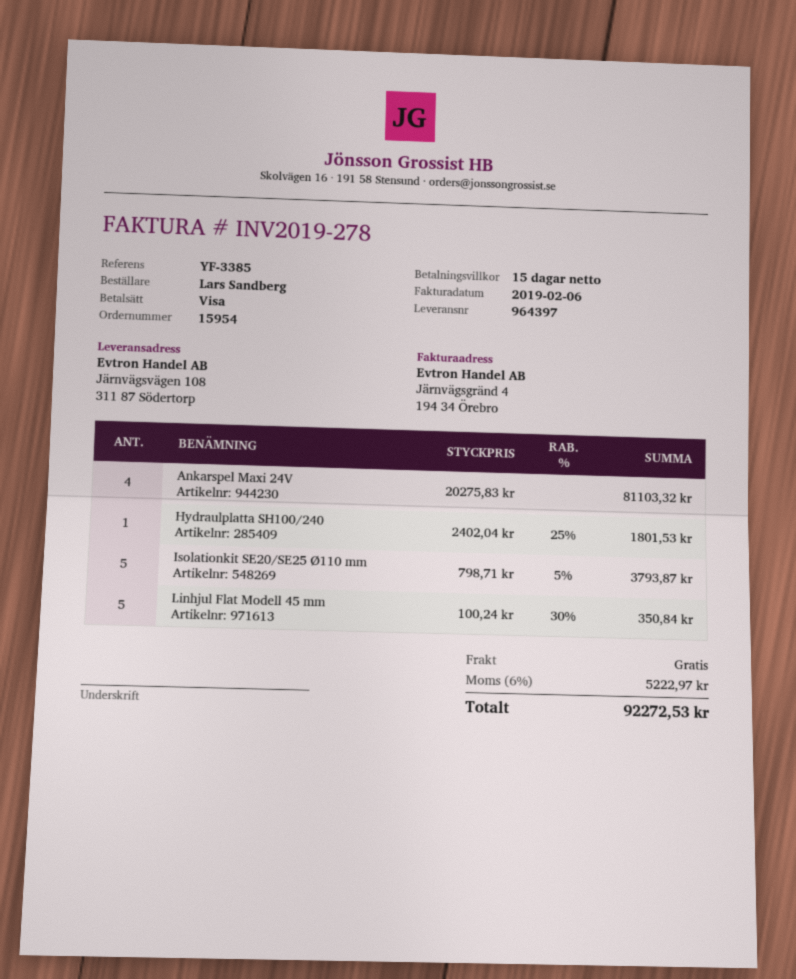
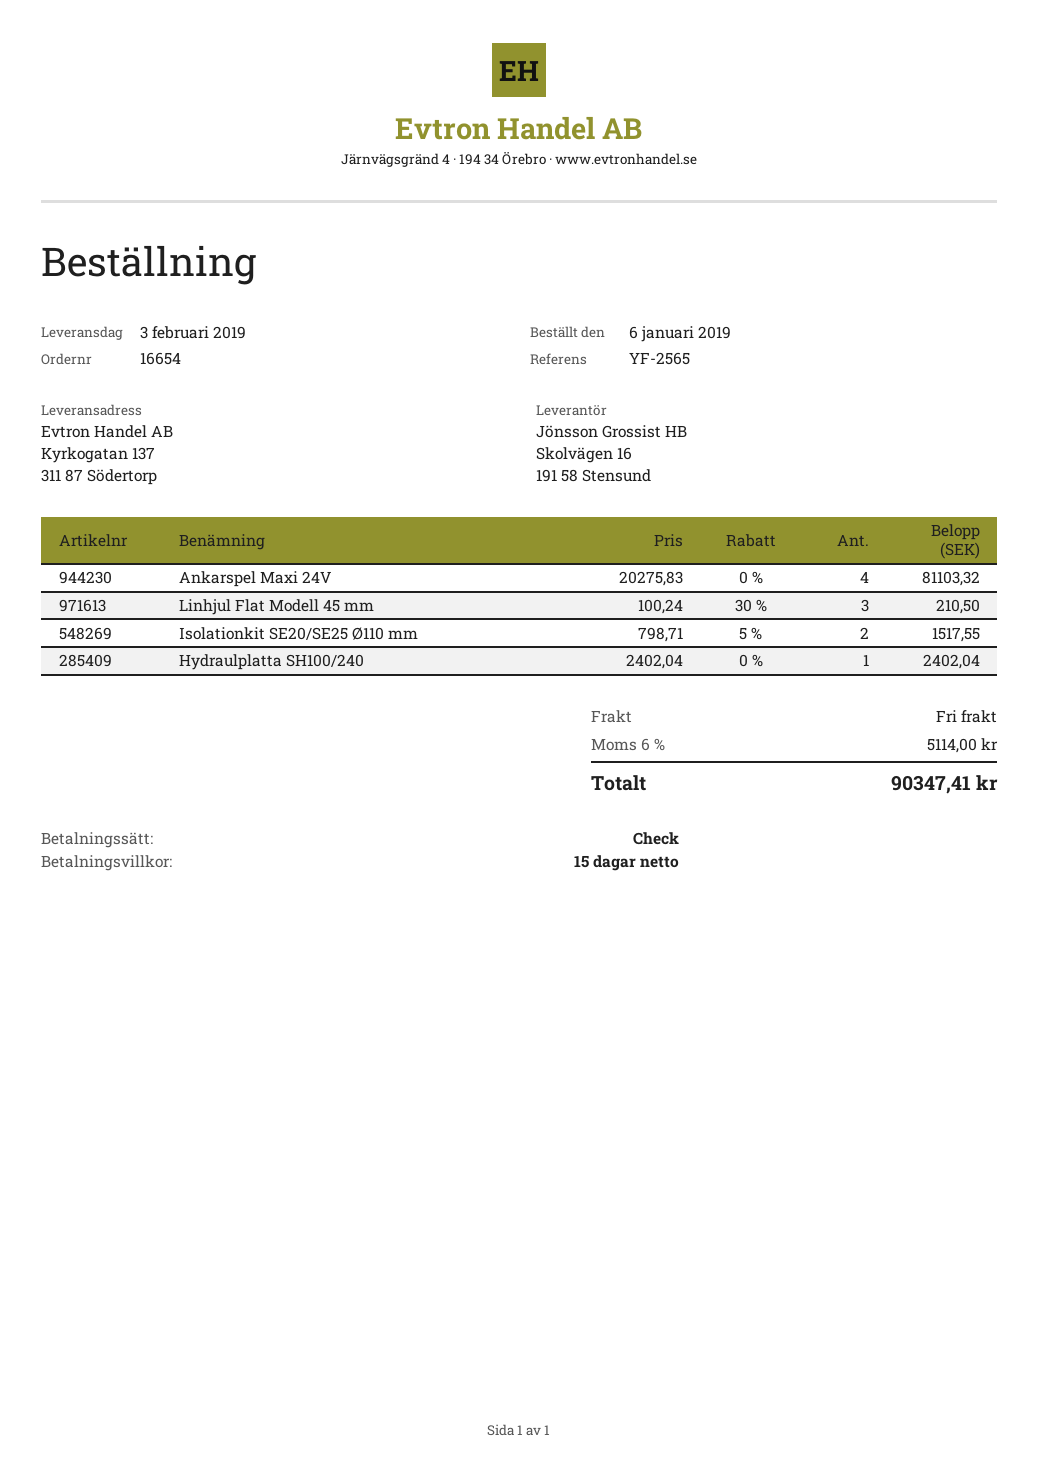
order number: 15954 -> 16654
reference: YF-3385 -> YF-2565
payment method: Visa -> cheque
ship to: Järnvägsvägen 108, 311 87 Södertorp -> Kyrkogatan 137, 311 87 Södertorp
Hydraulplatta SH100/240: 1 x 2402.04 - 25% = 1801.53 -> 1 x 2402.04 = 2402.04
Isolationkit SE20/SE25 Ø110 mm: 5 x 798.71 - 5% = 3793.87 -> 2 x 798.71 - 5% = 1517.55
Linhjul Flat Modell 45 mm: 5 x 100.24 - 30% = 350.84 -> 3 x 100.24 - 30% = 210.50
tax: 6% = 5222.97 -> 6% = 5114.00
total: 92272.53 -> 90347.41

